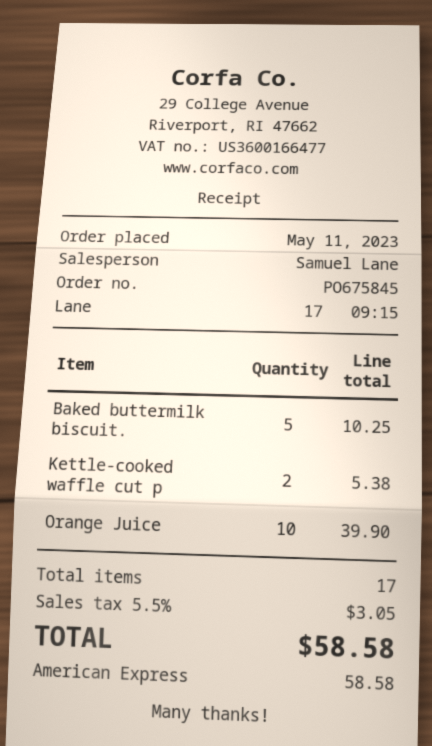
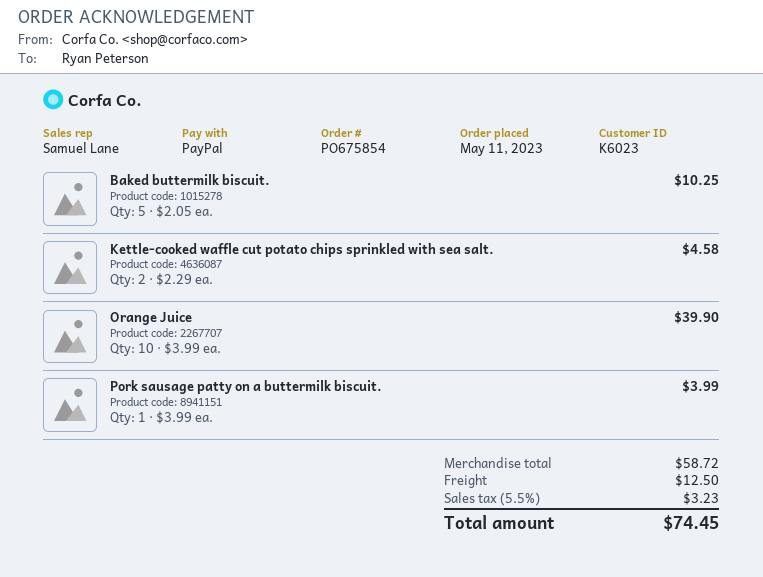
order number: PO675845 -> PO675854
payment method: American Express -> PayPal
Kettle-cooked waffle cut p: 2 for 5.38 -> 2 for 4.58
Pork sausage patty on a buttermilk biscuit.: none -> 1 for 3.99
shipping: none -> 12.50
tax: 5.5% = 3.05 -> 5.5% = 3.23
total: 58.58 -> 74.45

